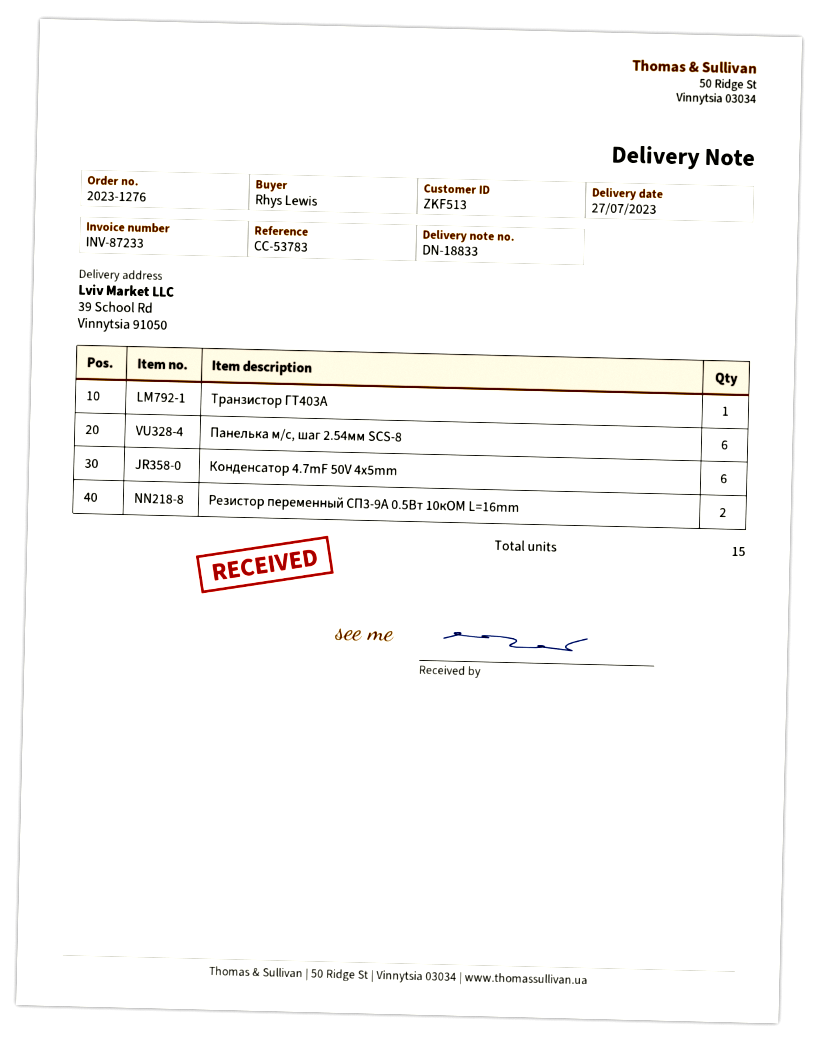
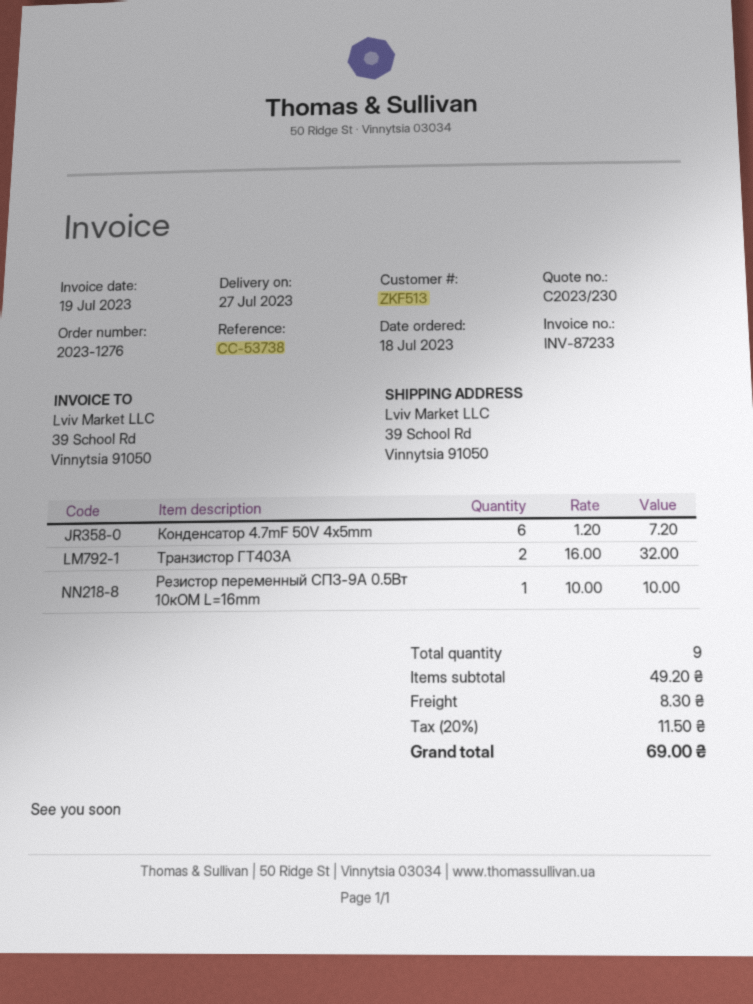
reference: CC-53783 -> CC-53738
Транзистор ГТ403А: 1 -> 2
Панелька м/с, шаг 2.54мм SCS-8: 6 -> none
Резистор переменный СП3-9А 0.5Вт 10кОМ L=16mm: 2 -> 1
total quantity: 15 -> 9

